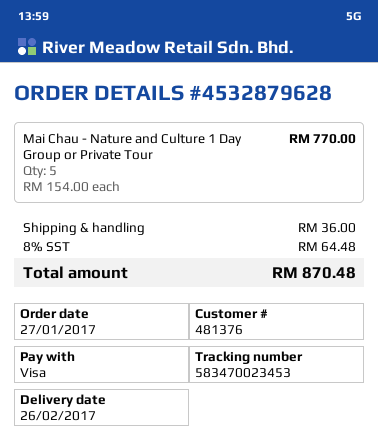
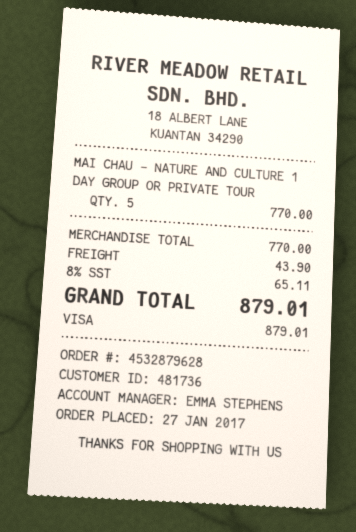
customer number: 481376 -> 481736
shipping: 36.00 -> 43.90
tax: 8% = 64.48 -> 8% = 65.11
total: 870.48 -> 879.01

